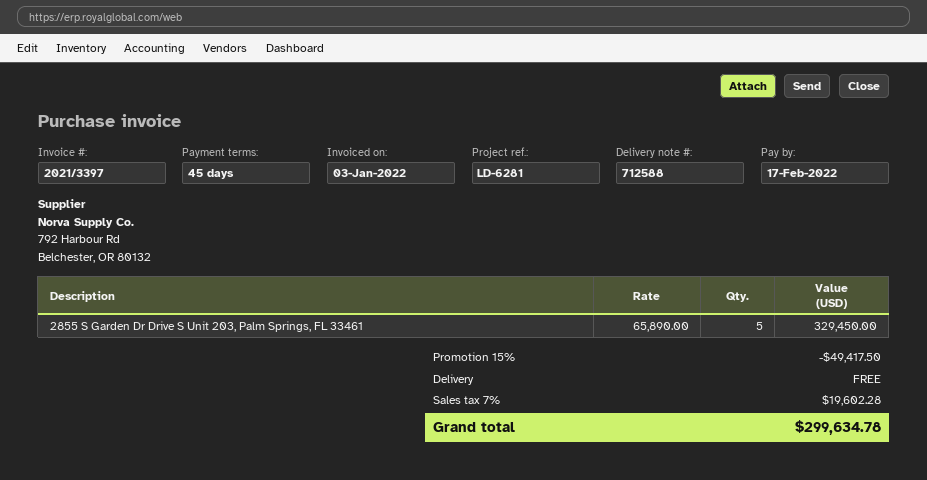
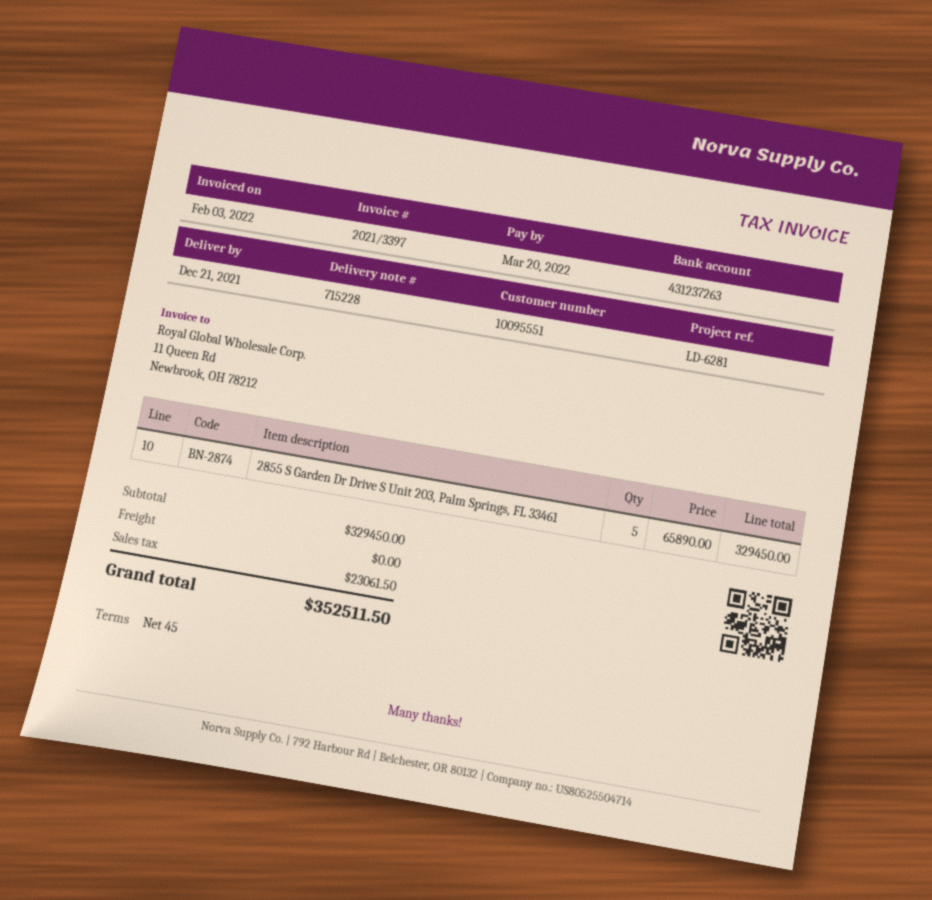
delivery note number: 712588 -> 715228
invoice date: 2022-01-03 -> 2022-02-03
due date: 2022-02-17 -> 2022-03-20
discount: 15% = 49417.50 -> none
tax: 19602.28 -> 23061.50
total: 299634.78 -> 352511.50

